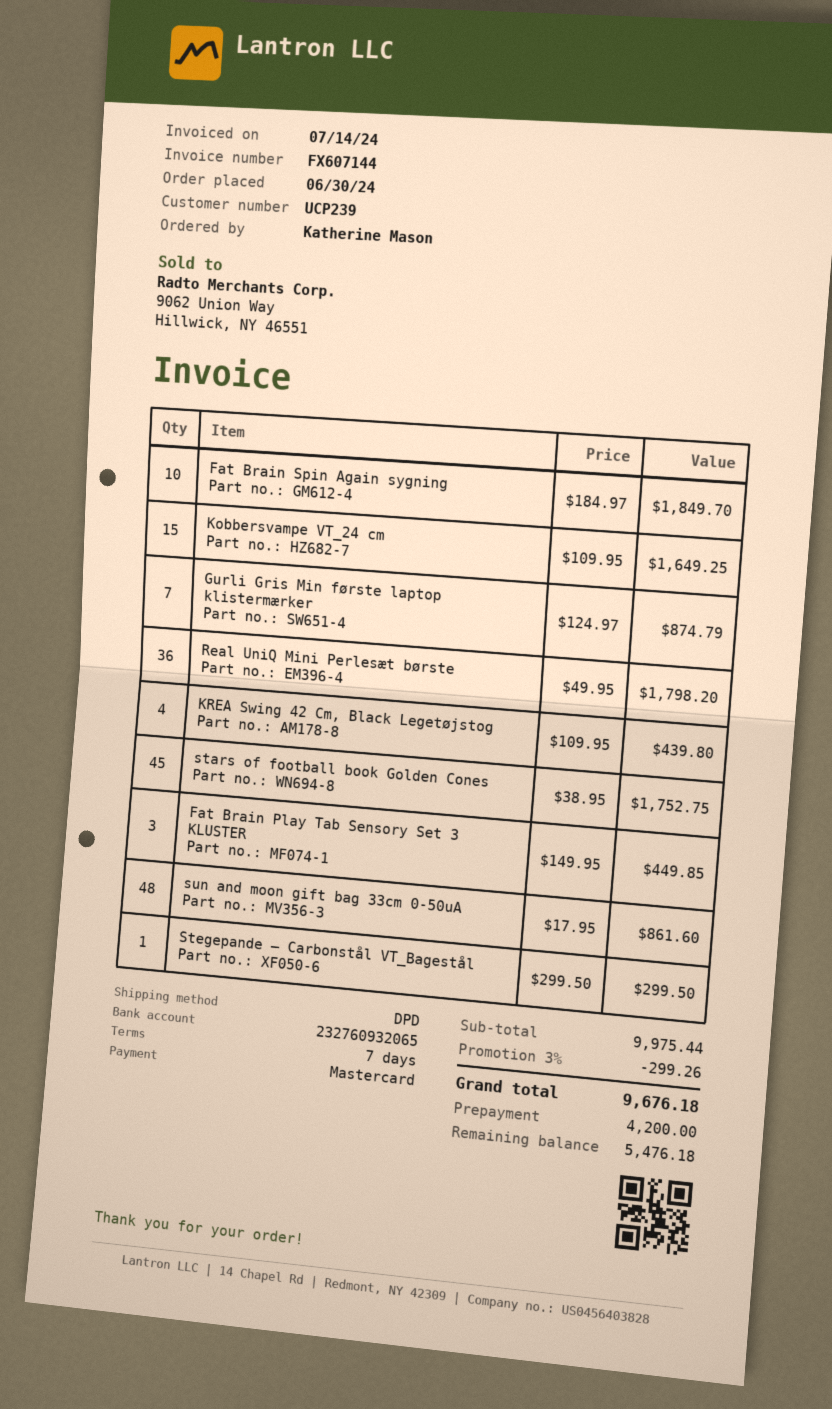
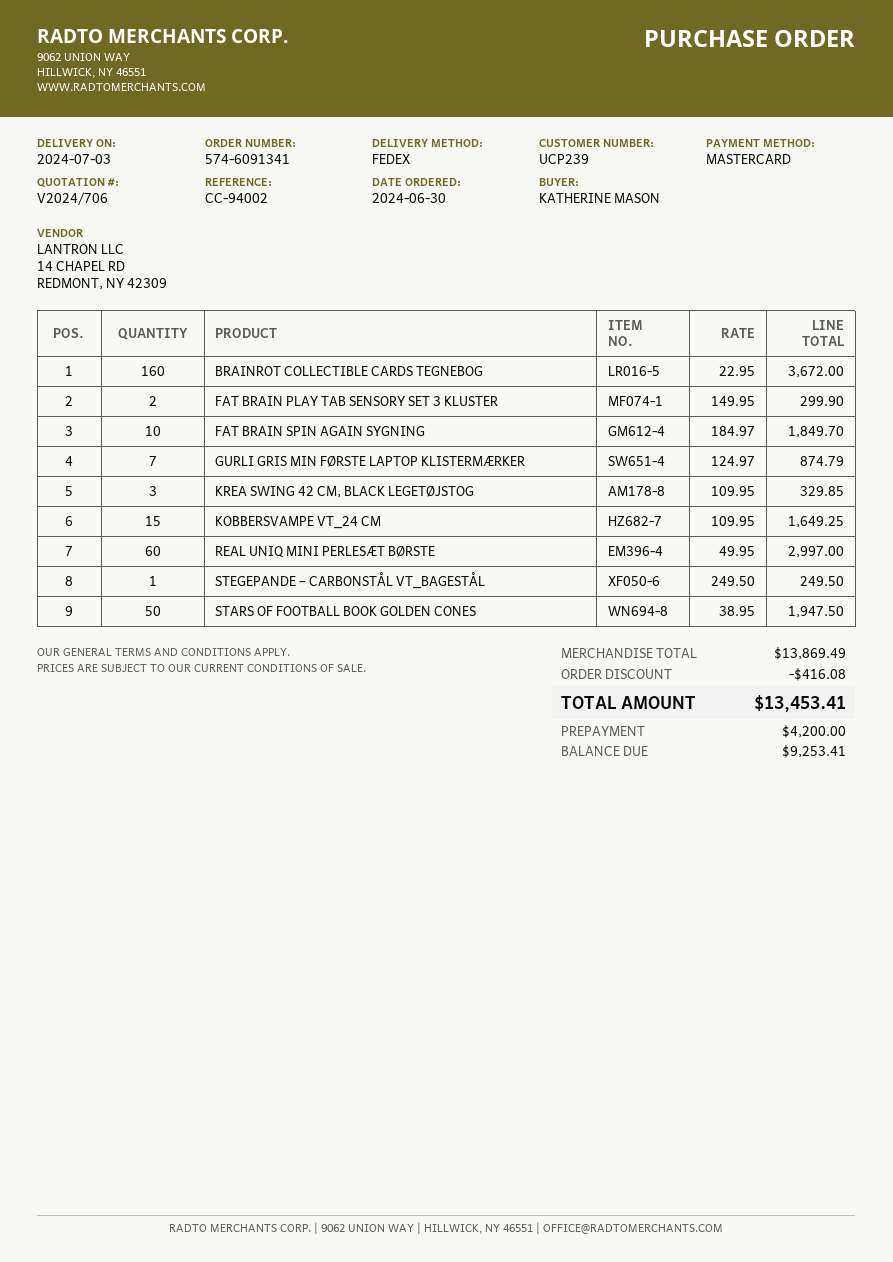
shipping method: DPD -> FedEx
Real UniQ Mini Perlesæt børste: 36 x 49.95 = 1798.20 -> 60 x 49.95 = 2997.00
KREA Swing 42 Cm, Black Legetøjstog: 4 x 109.95 = 439.80 -> 3 x 109.95 = 329.85
stars of football book Golden Cones: 45 x 38.95 = 1752.75 -> 50 x 38.95 = 1947.50
Fat Brain Play Tab Sensory Set 3 KLUSTER: 3 x 149.95 = 449.85 -> 2 x 149.95 = 299.90
sun and moon gift bag 33cm 0-50uA: 48 x 17.95 = 861.60 -> none
Stegepande – Carbonstål VT_Bagestål: 1 x 299.50 = 299.50 -> 1 x 249.50 = 249.50
BRAINROT COLLECTIBLE CARDS TEGNEBOG: none -> 160 x 22.95 = 3672.00
subtotal: 9975.44 -> 13869.49
discount: 299.26 -> 416.08
total: 9676.18 -> 13453.41
balance: 5476.18 -> 9253.41

